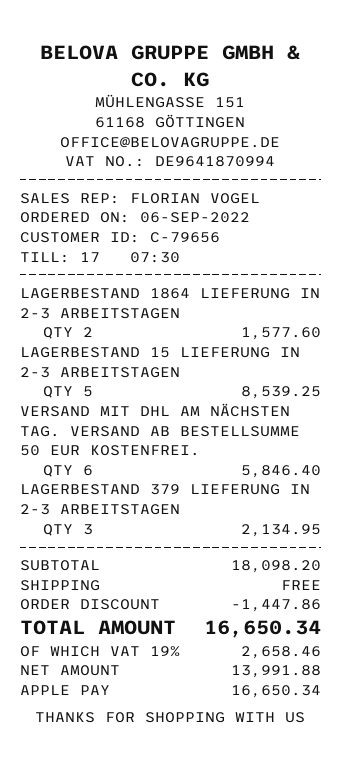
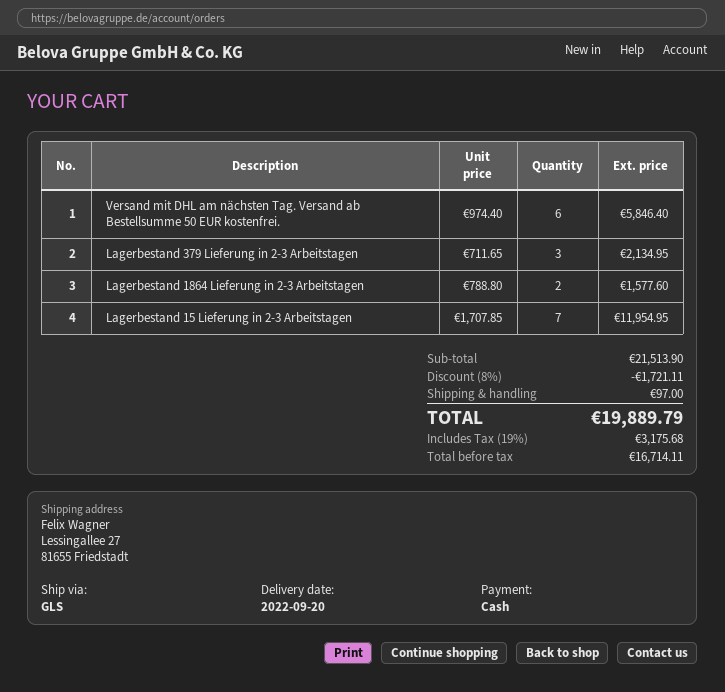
payment method: Apple Pay -> cash
LAGERBESTAND 15 LIEFERUNG IN 2-3 ARBEITSTAGEN: 5 for 8539.25 -> 7 for 11954.95
subtotal: 18098.20 -> 21513.90
discount: 1447.86 -> 1721.11
shipping: 0.00 -> 97.00
net: 13991.88 -> 16714.11
tax: 19% = 2658.46 -> 19% = 3175.68
total: 16650.34 -> 19889.79

